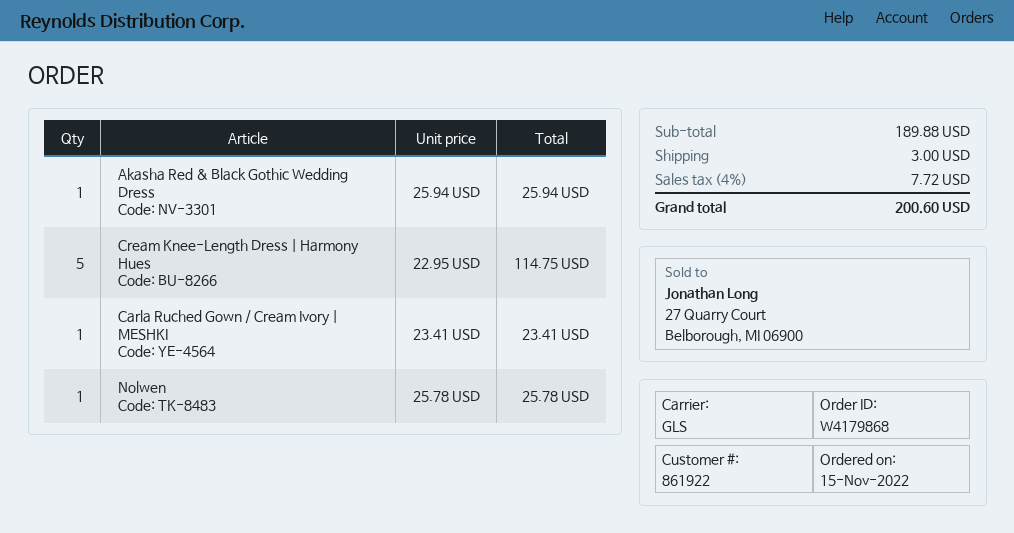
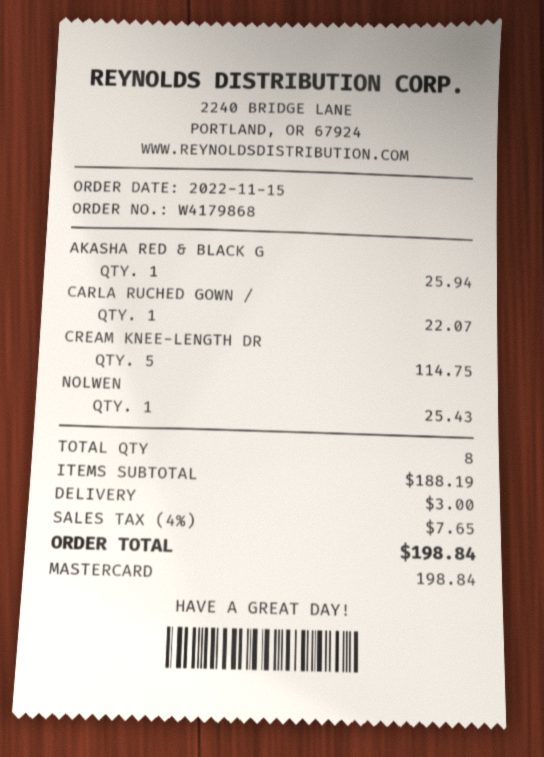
Carla Ruched Gown / Cream Ivory | MESHKI: 1 for 23.41 -> 1 for 22.07
Nolwen: 1 for 25.78 -> 1 for 25.43
subtotal: 189.88 -> 188.19
tax: 4% = 7.72 -> 4% = 7.65
total: 200.60 -> 198.84

